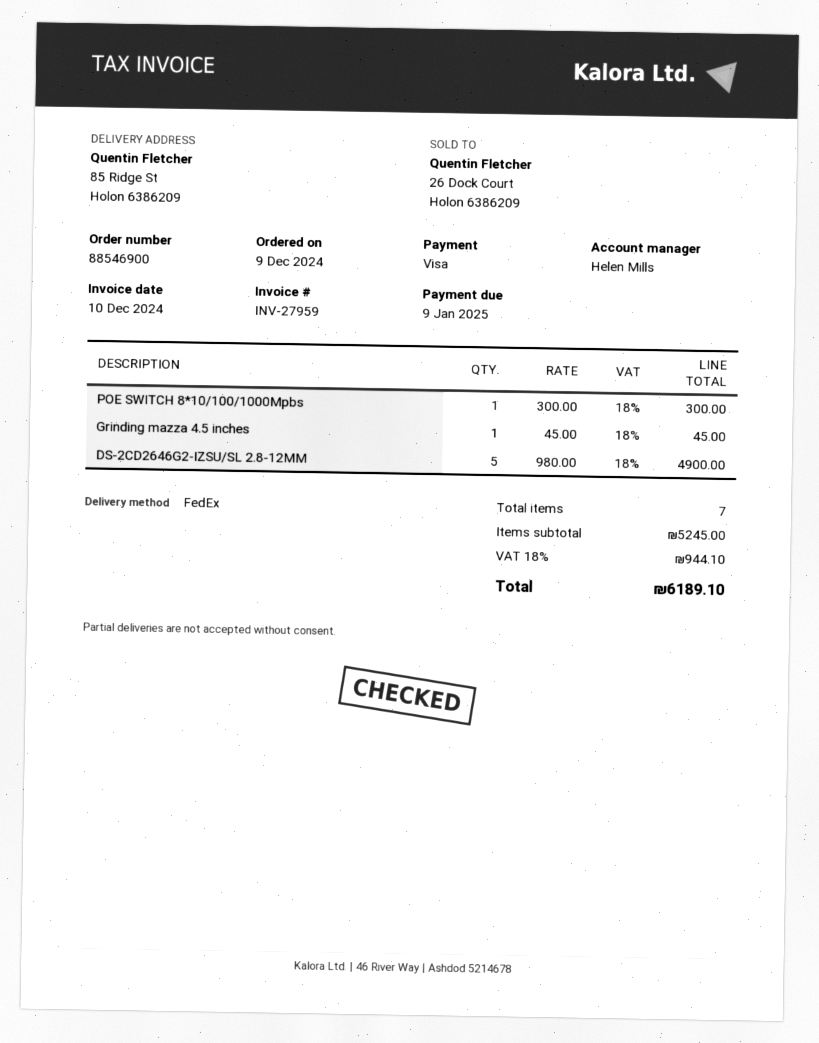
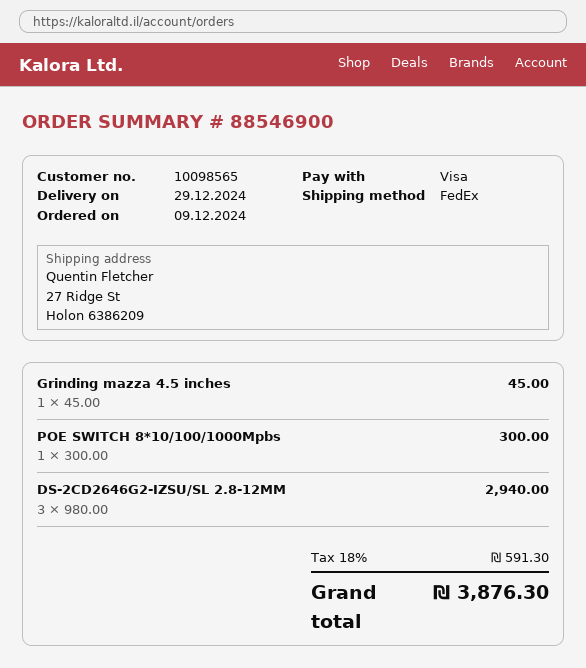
ship to: 85 Ridge St, Holon 6386209 -> 27 Ridge St, Holon 6386209
DS-2CD2646G2-IZSU/SL 2.8-12MM: 5 x 980.00 = 4900.00 -> 3 x 980.00 = 2940.00
tax: 18% = 944.10 -> 18% = 591.30
total: 6189.10 -> 3876.30

